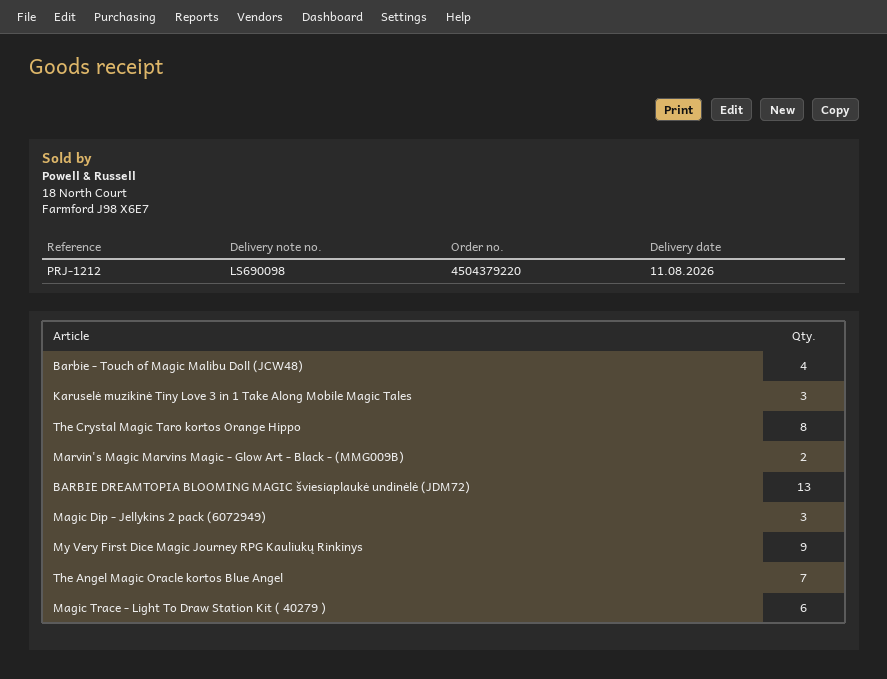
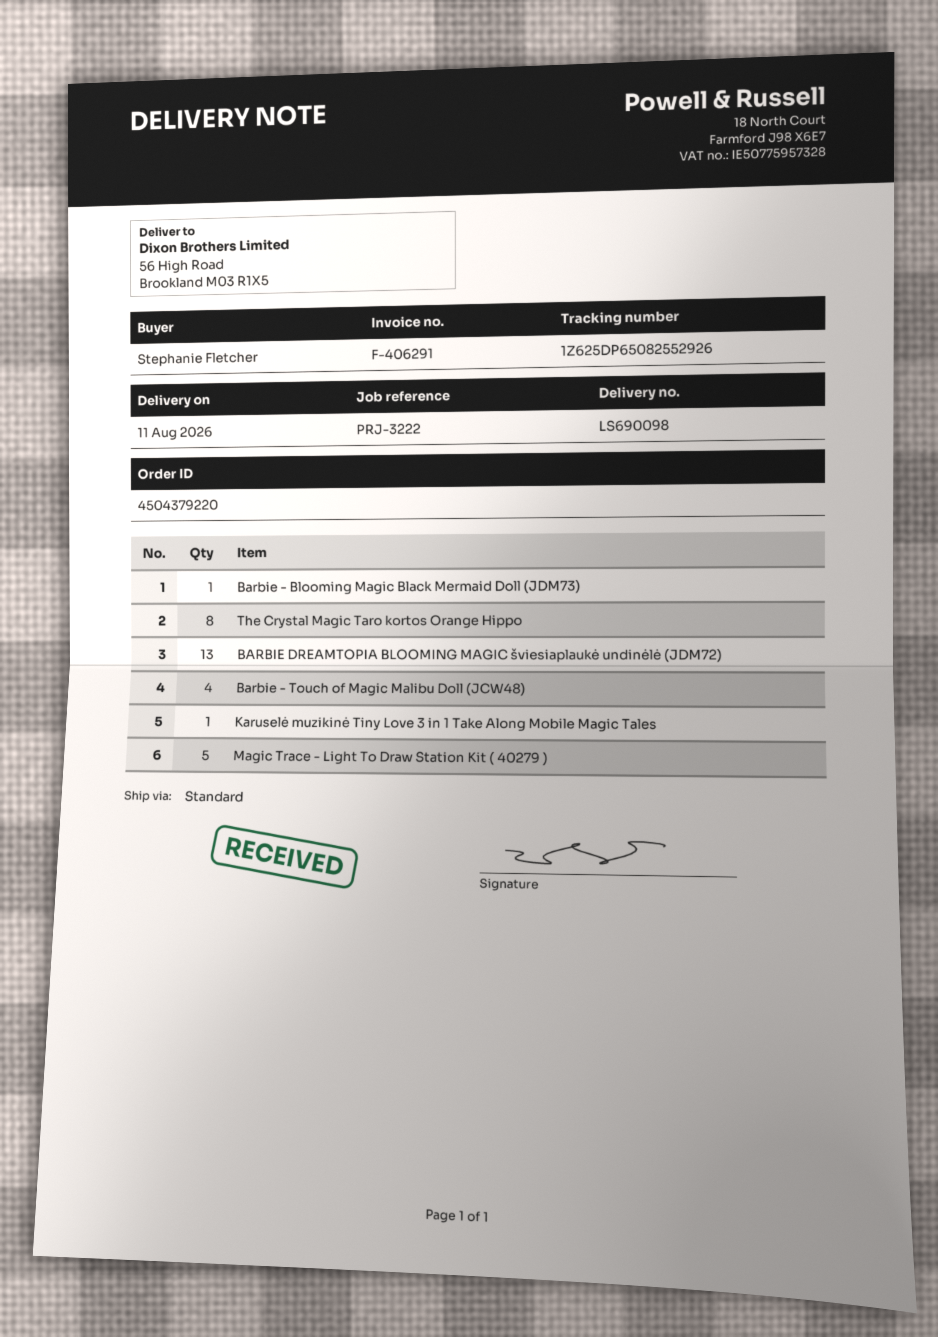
reference: PRJ-1212 -> PRJ-3222
Karuselė muzikinė Tiny Love 3 in 1 Take Along Mobile Magic Tales: 3 -> 1
Marvin's Magic Marvins Magic - Glow Art - Black - (MMG009B): 2 -> none
Magic Dip - Jellykins 2 pack (6072949): 3 -> none
My Very First Dice Magic Journey RPG Kauliukų Rinkinys: 9 -> none
The Angel Magic Oracle kortos Blue Angel: 7 -> none
Magic Trace - Light To Draw Station Kit ( 40279 ): 6 -> 5
Barbie - Blooming Magic Black Mermaid Doll (JDM73): none -> 1

